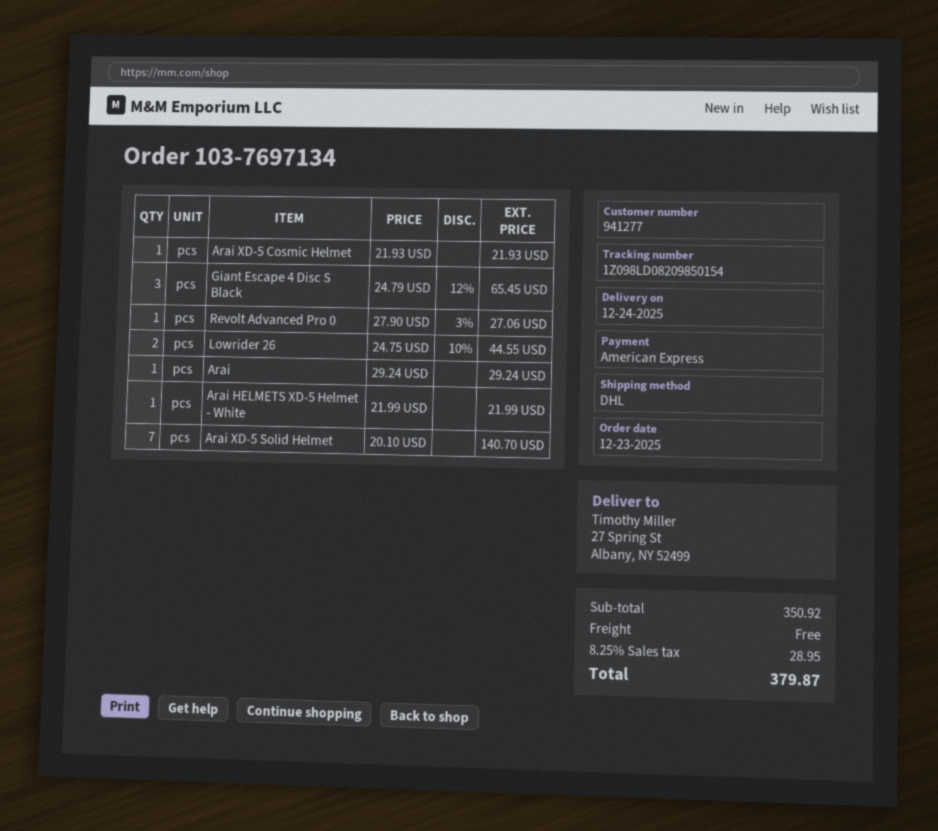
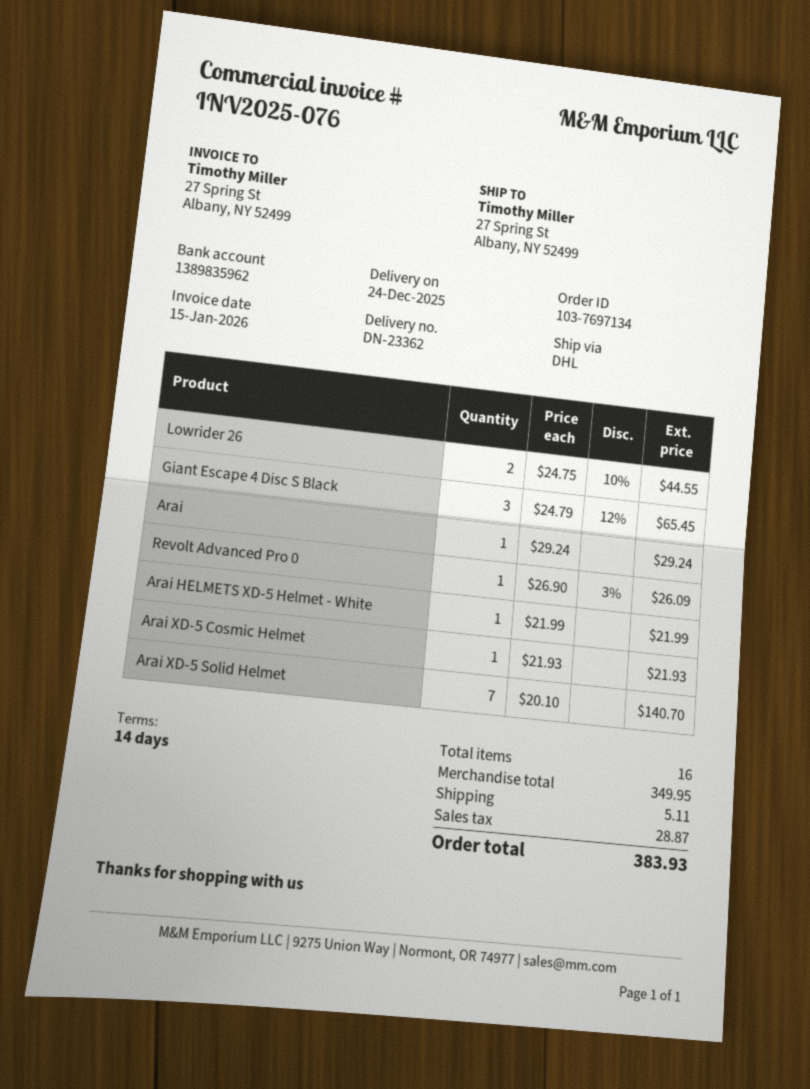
Revolt Advanced Pro 0: 1 x 27.90 - 3% = 27.06 -> 1 x 26.90 - 3% = 26.09
subtotal: 350.92 -> 349.95
shipping: 0.00 -> 5.11
tax: 28.95 -> 28.87
total: 379.87 -> 383.93

